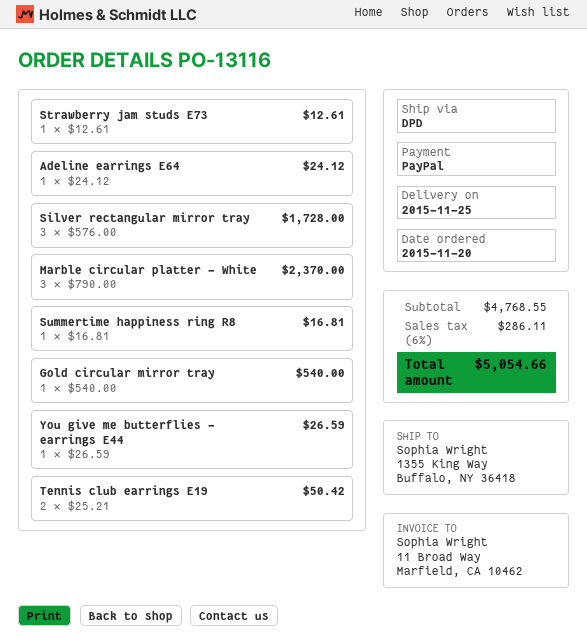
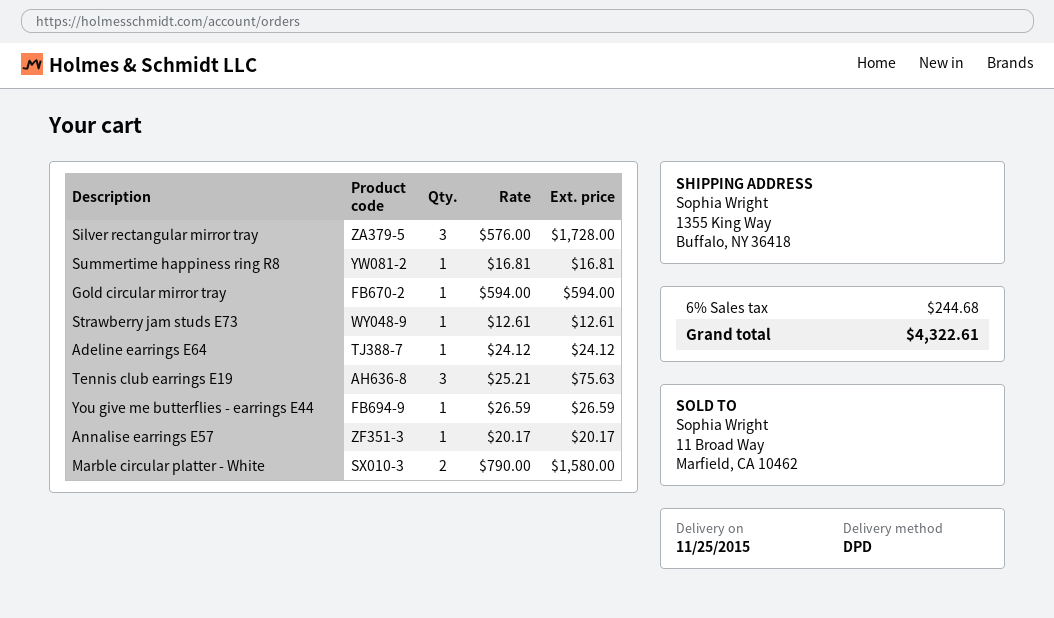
Marble circular platter - White: 3 x 790.00 = 2370.00 -> 2 x 790.00 = 1580.00
Gold circular mirror tray: 1 x 540.00 = 540.00 -> 1 x 594.00 = 594.00
Tennis club earrings E19: 2 x 25.21 = 50.42 -> 3 x 25.21 = 75.63
Annalise earrings E57: none -> 1 x 20.17 = 20.17
tax: 6% = 286.11 -> 6% = 244.68
total: 5054.66 -> 4322.61

